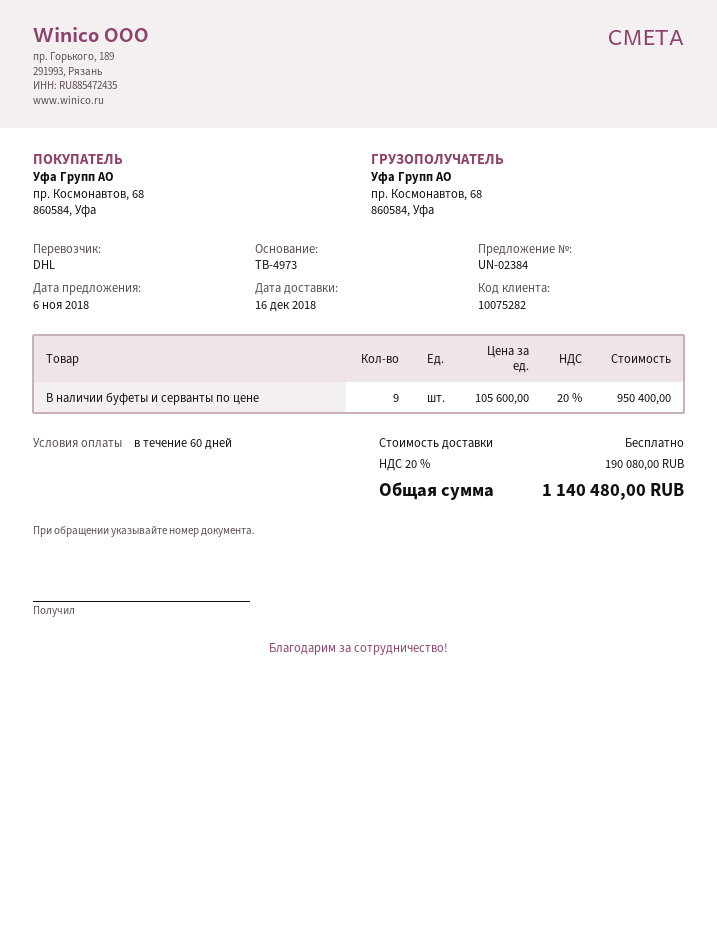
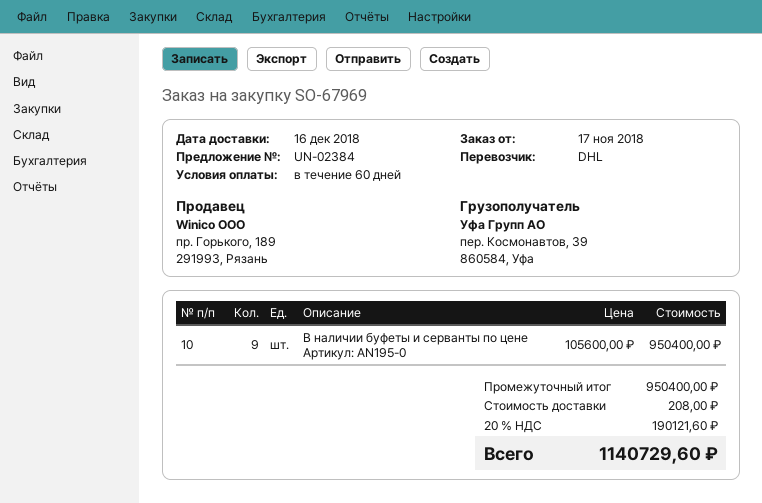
ship to: пр. Космонавтов, 68, 860584, Уфа -> пер. Космонавтов, 39, 860584, Уфа
shipping: 0.00 -> 208.00
tax: 20% = 190080.00 -> 20% = 190121.60
total: 1140480.00 -> 1140729.60

